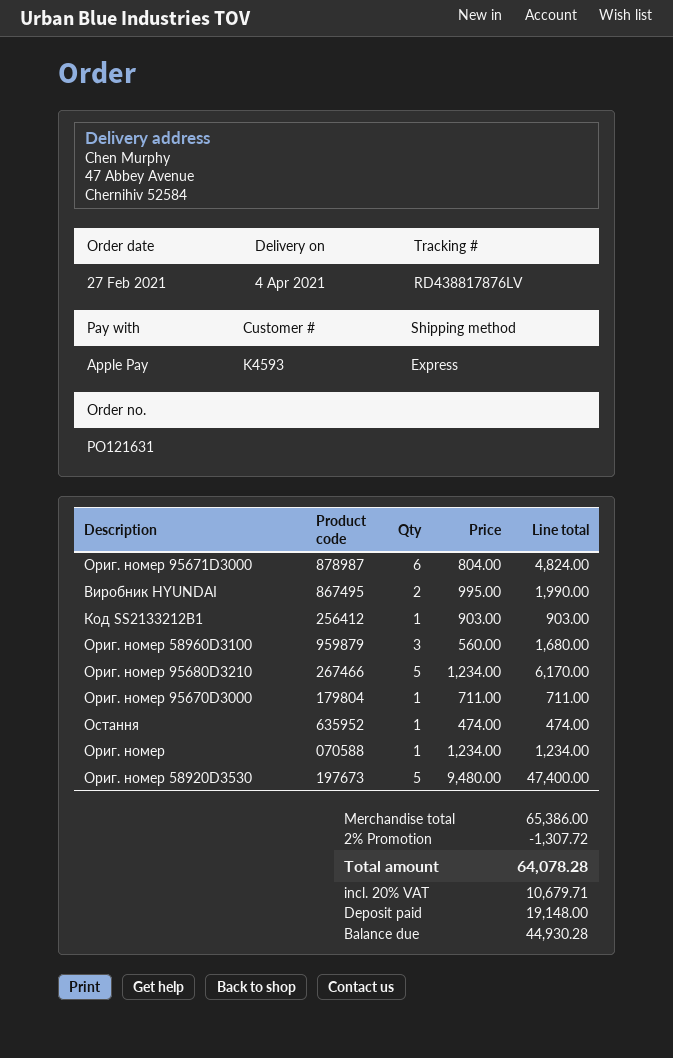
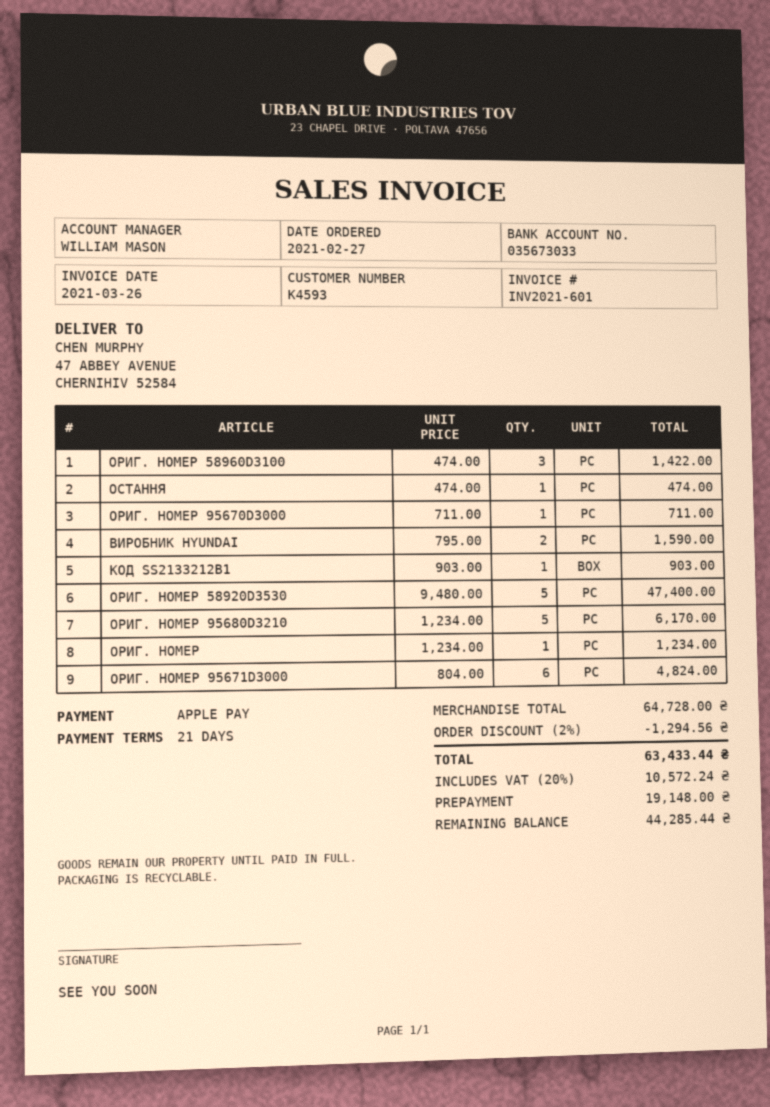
Виробник HYUNDAI: 2 x 995.00 = 1990.00 -> 2 x 795.00 = 1590.00
Ориг. номер 58960D3100: 3 x 560.00 = 1680.00 -> 3 x 474.00 = 1422.00
subtotal: 65386.00 -> 64728.00
discount: 2% = 1307.72 -> 2% = 1294.56
tax: 20% = 10679.71 -> 20% = 10572.24
total: 64078.28 -> 63433.44
balance: 44930.28 -> 44285.44

